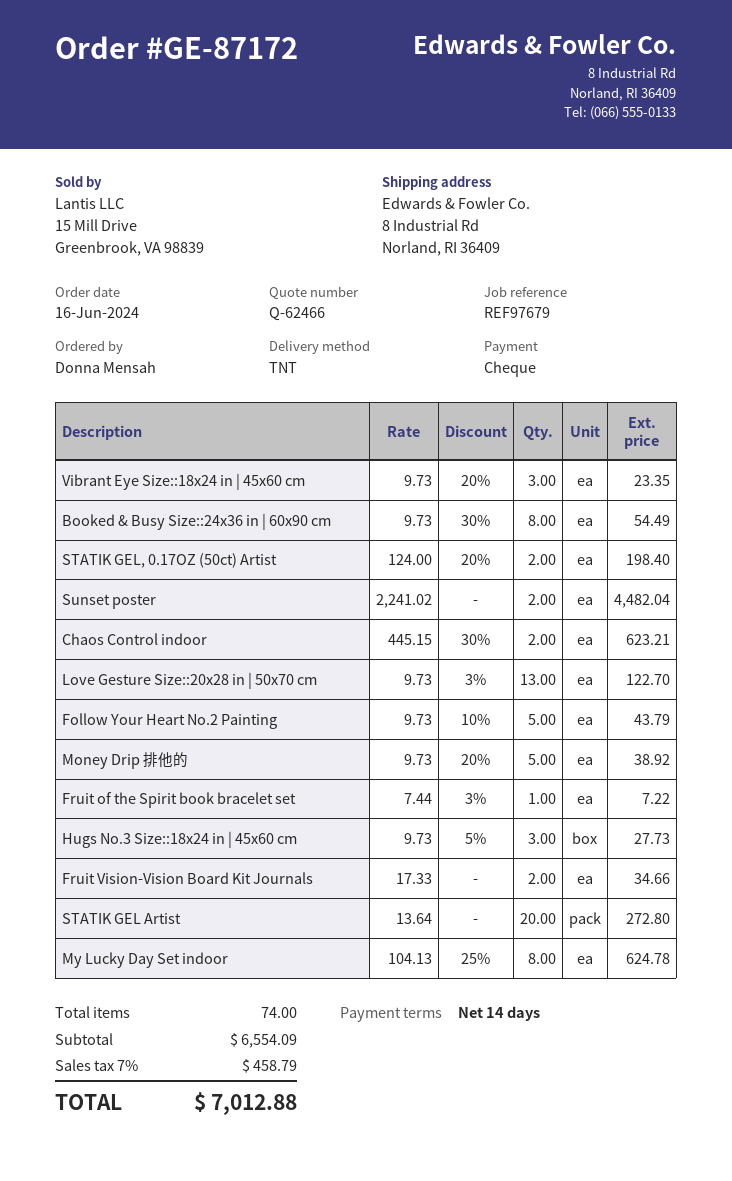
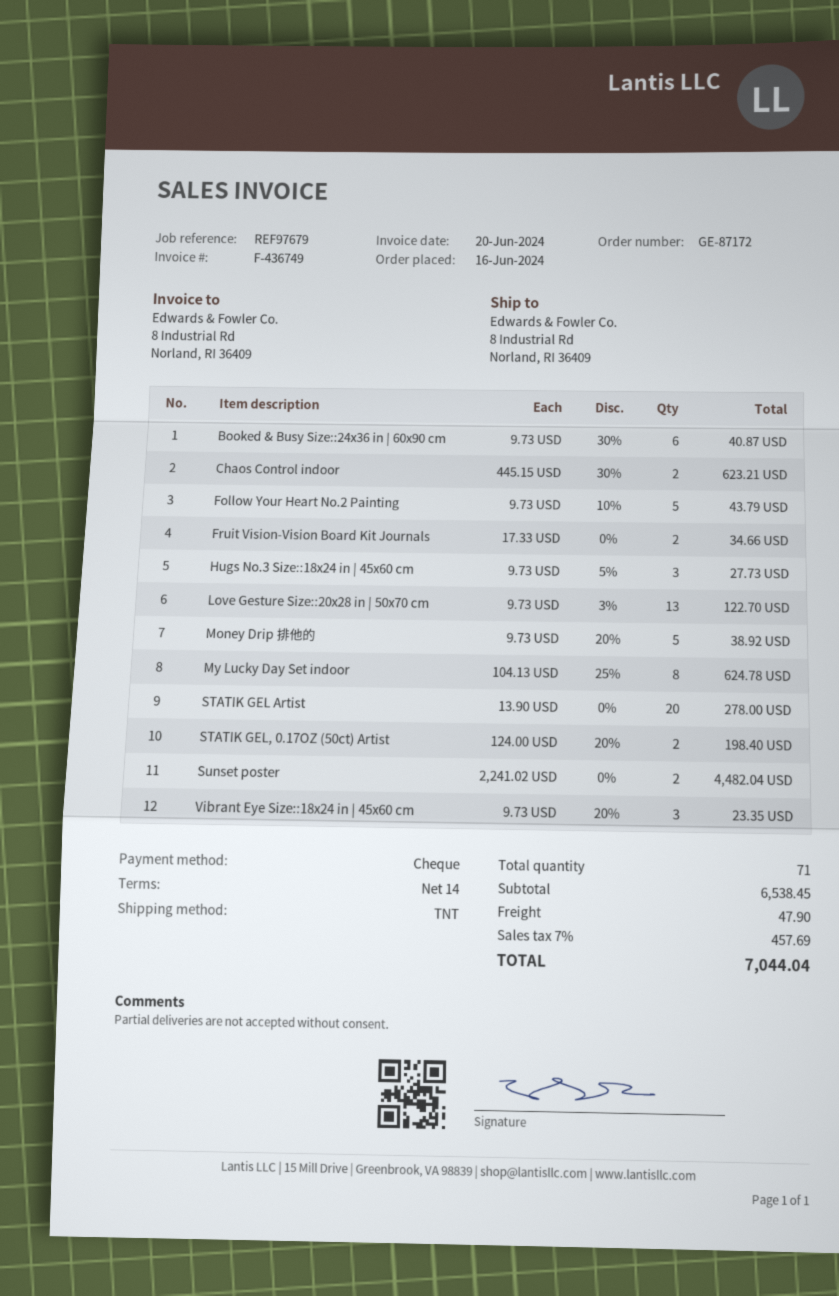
Booked & Busy Size::24x36 in | 60x90 cm: 8 x 9.73 - 30% = 54.49 -> 6 x 9.73 - 30% = 40.87
Fruit of the Spirit book bracelet set: 1 x 7.44 - 3% = 7.22 -> none
STATIK GEL Artist: 20 x 13.64 = 272.80 -> 20 x 13.90 = 278.00
total quantity: 74 -> 71
subtotal: 6554.09 -> 6538.45
shipping: none -> 47.90
tax: 7% = 458.79 -> 7% = 457.69
total: 7012.88 -> 7044.04

